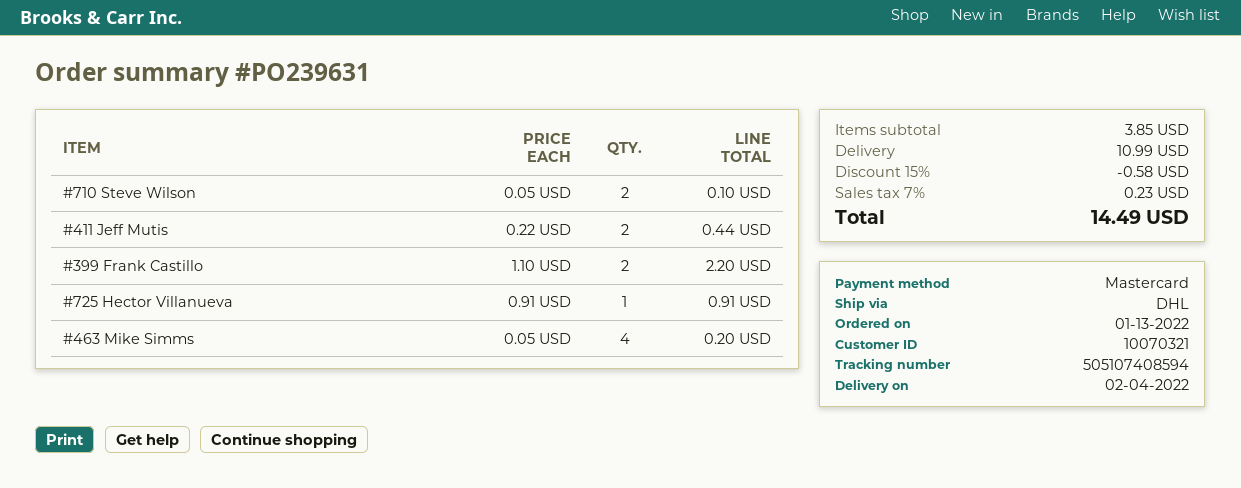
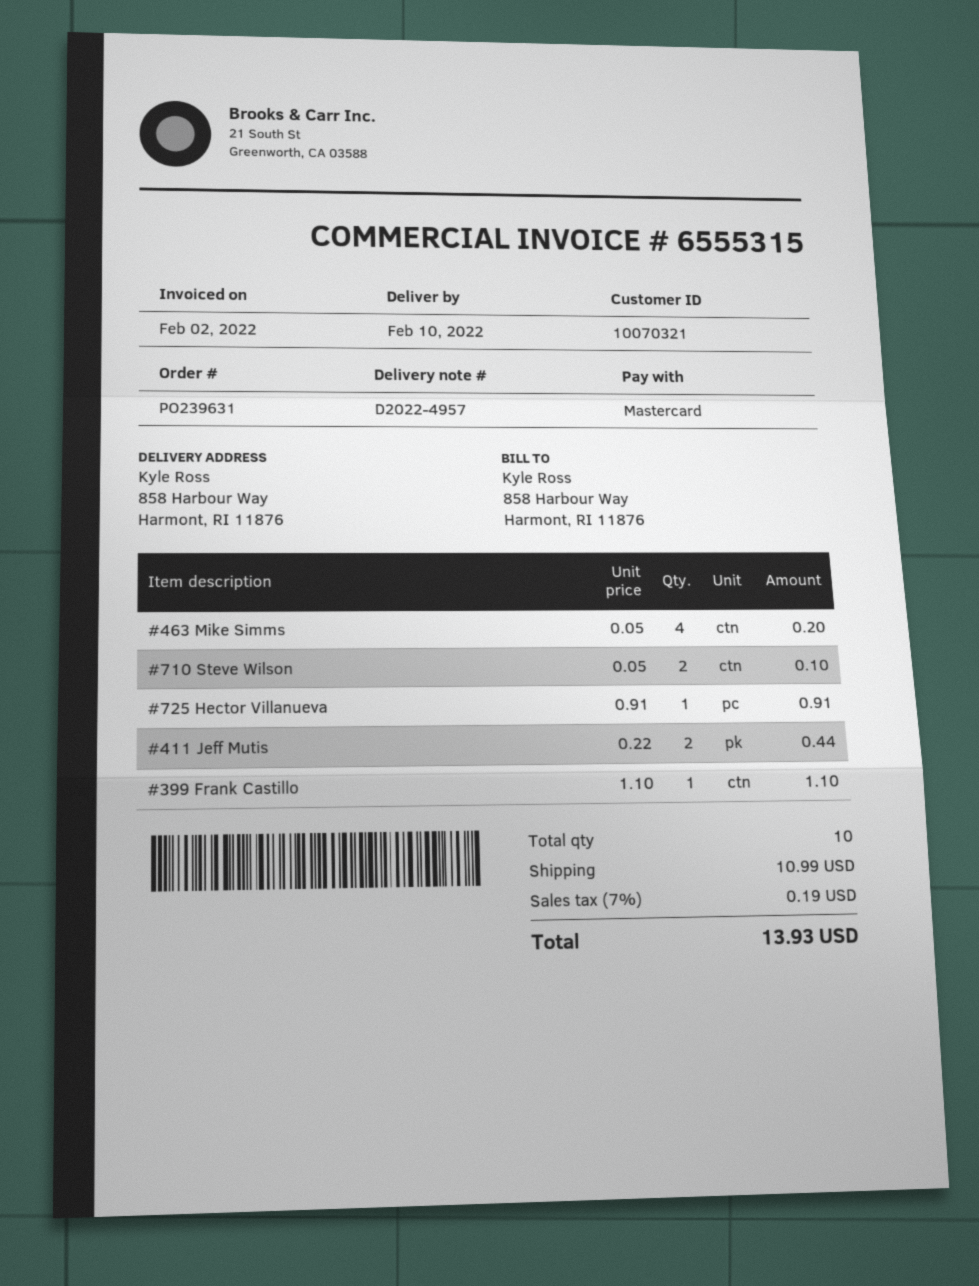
delivery date: 2022-02-04 -> 2022-02-10
#399 Frank Castillo: 2 x 1.10 = 2.20 -> 1 x 1.10 = 1.10
discount: 15% = 0.58 -> none
tax: 7% = 0.23 -> 7% = 0.19
total: 14.49 -> 13.93

